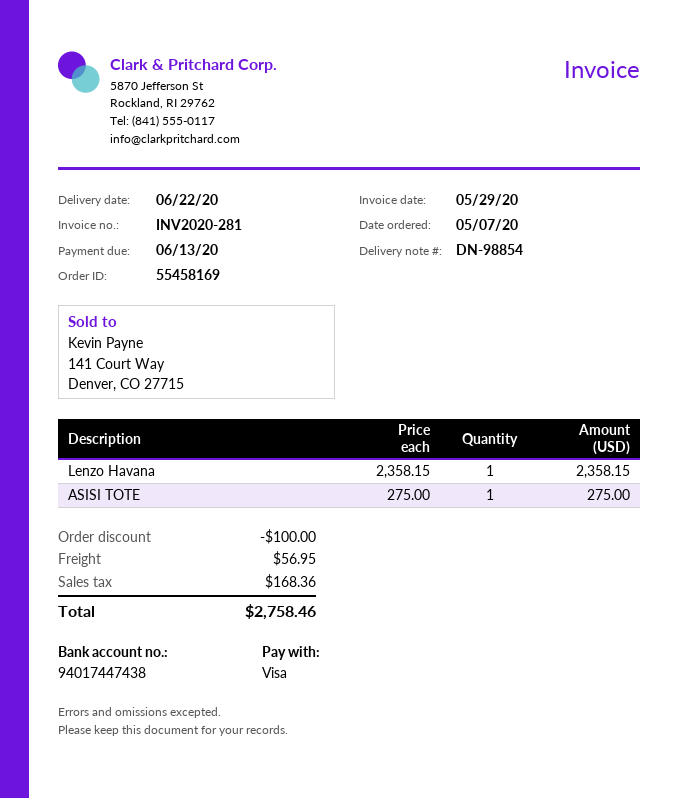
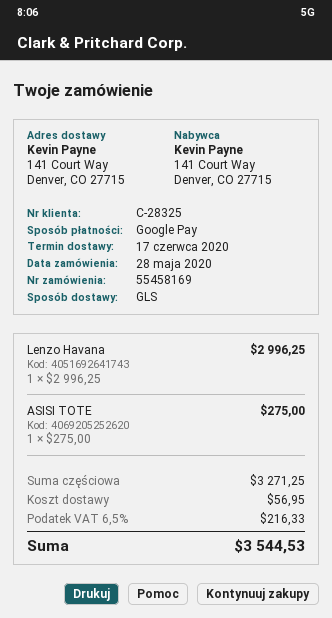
order date: 2020-05-07 -> 2020-05-28
delivery date: 2020-06-22 -> 2020-06-17
payment method: Visa -> Google Pay
Lenzo Havana: 1 x 2358.15 = 2358.15 -> 1 x 2996.25 = 2996.25
discount: 100.00 -> none
tax: 168.36 -> 216.33
total: 2758.46 -> 3544.53

